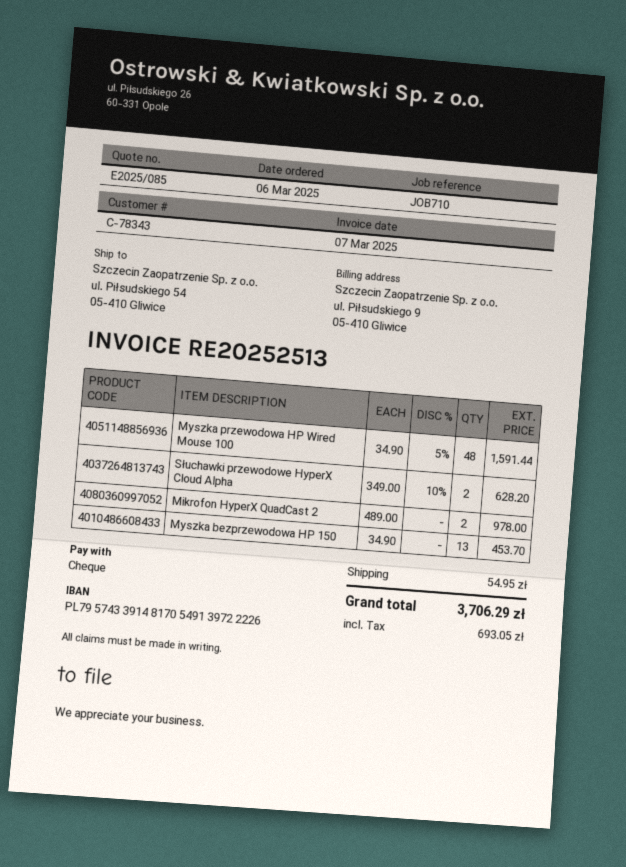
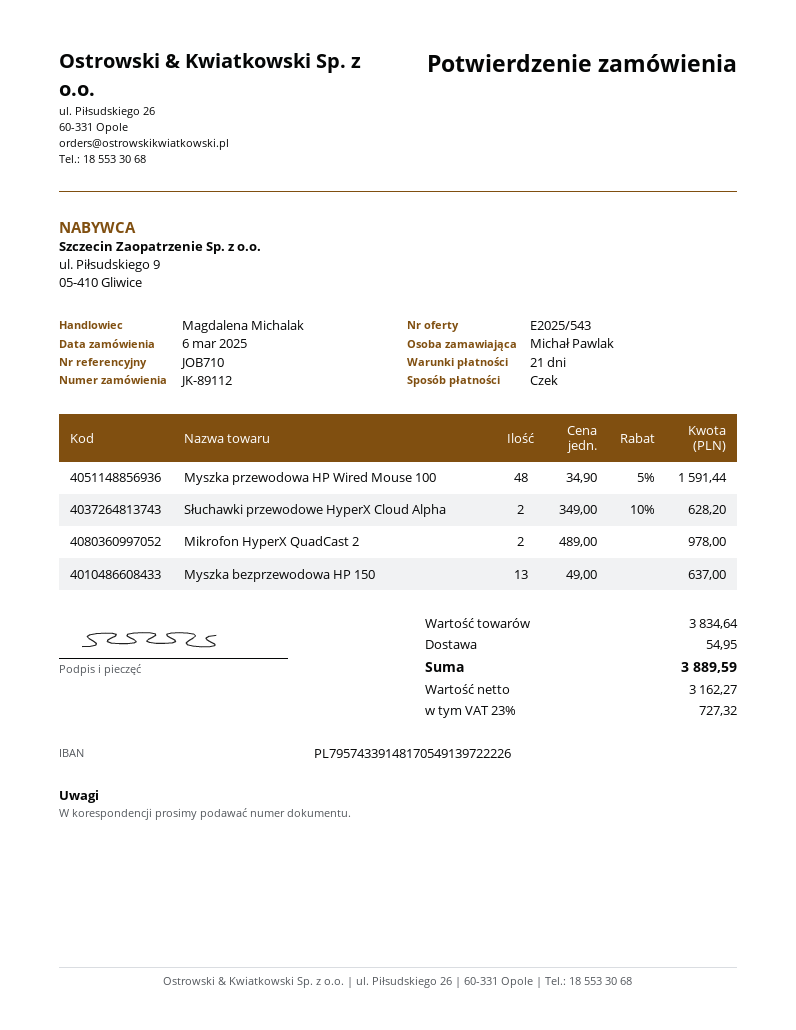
quote number: E2025/085 -> E2025/543
Myszka bezprzewodowa HP 150: 13 x 34.90 = 453.70 -> 13 x 49.00 = 637.00
tax: 693.05 -> 727.32
total: 3706.29 -> 3889.59

